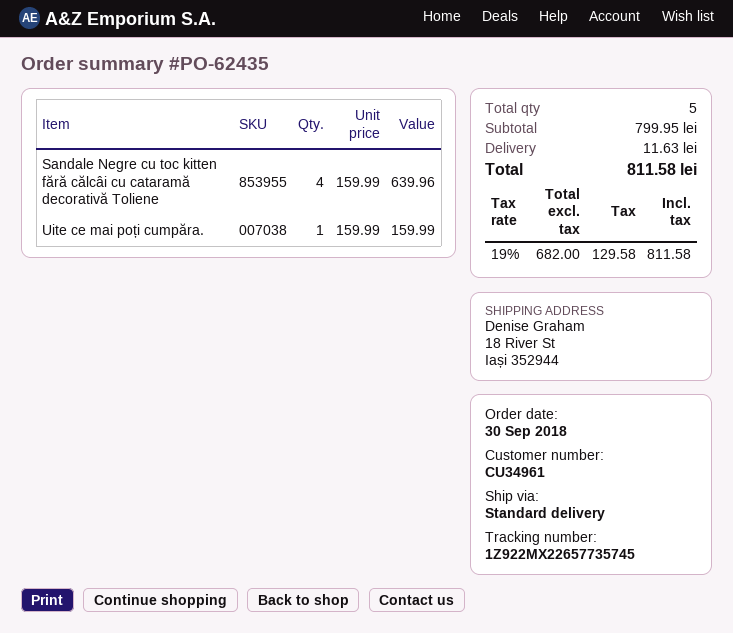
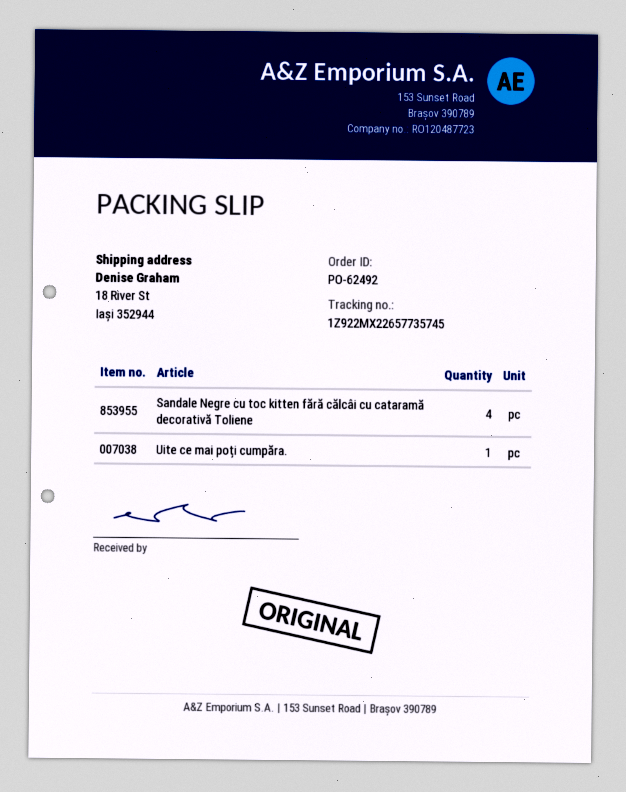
order number: PO-62435 -> PO-62492

